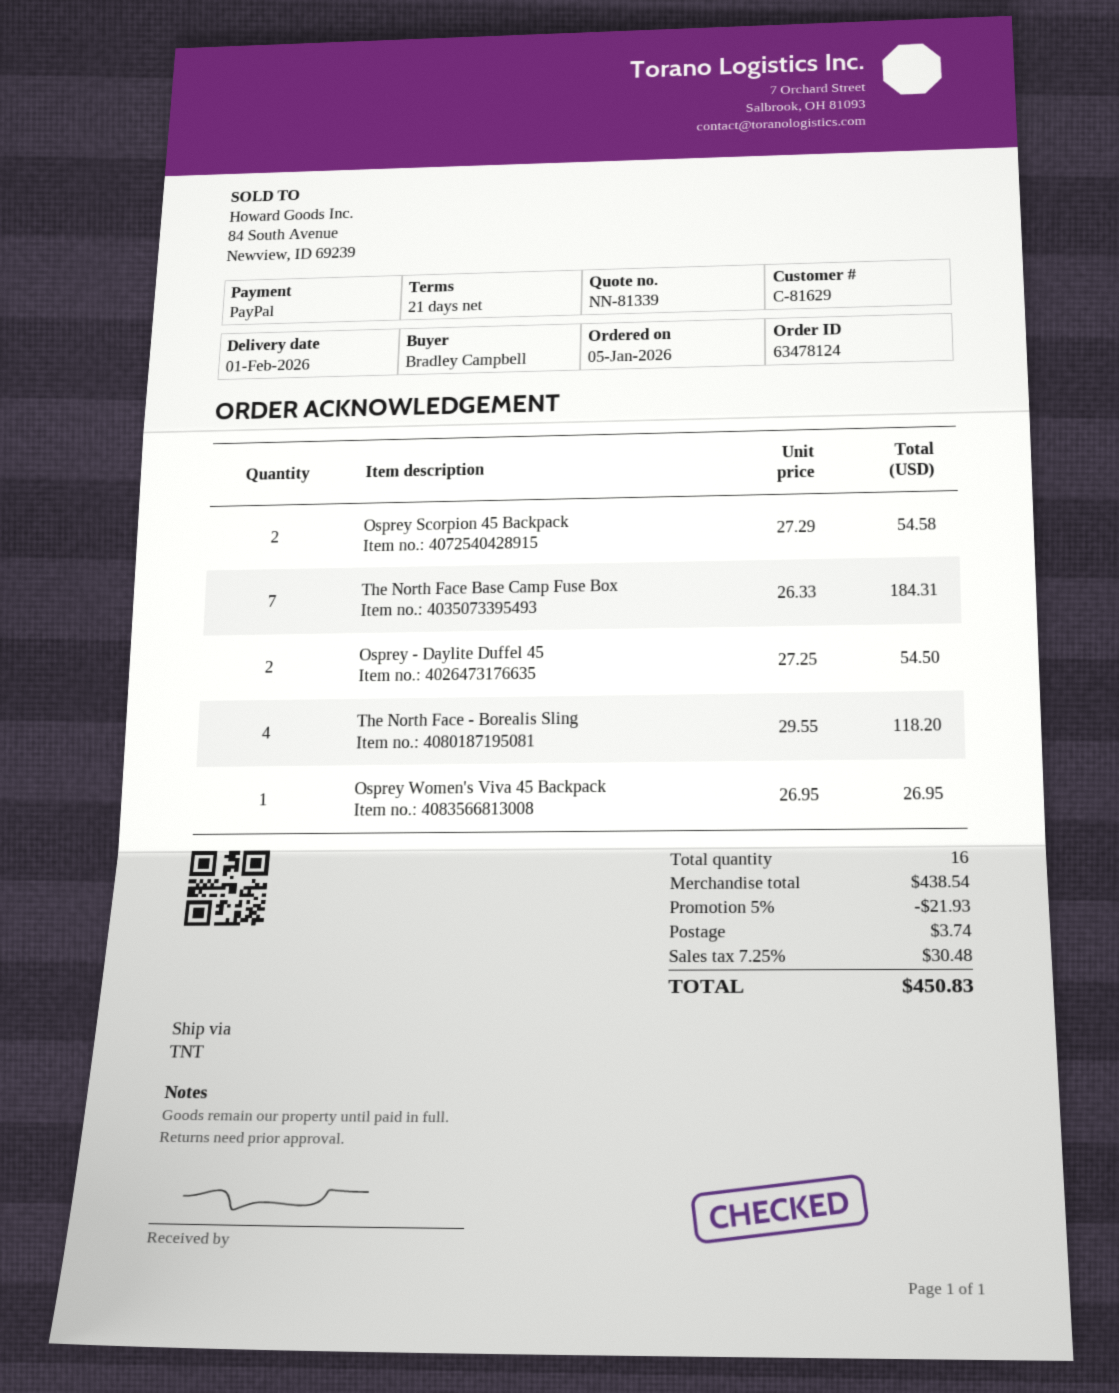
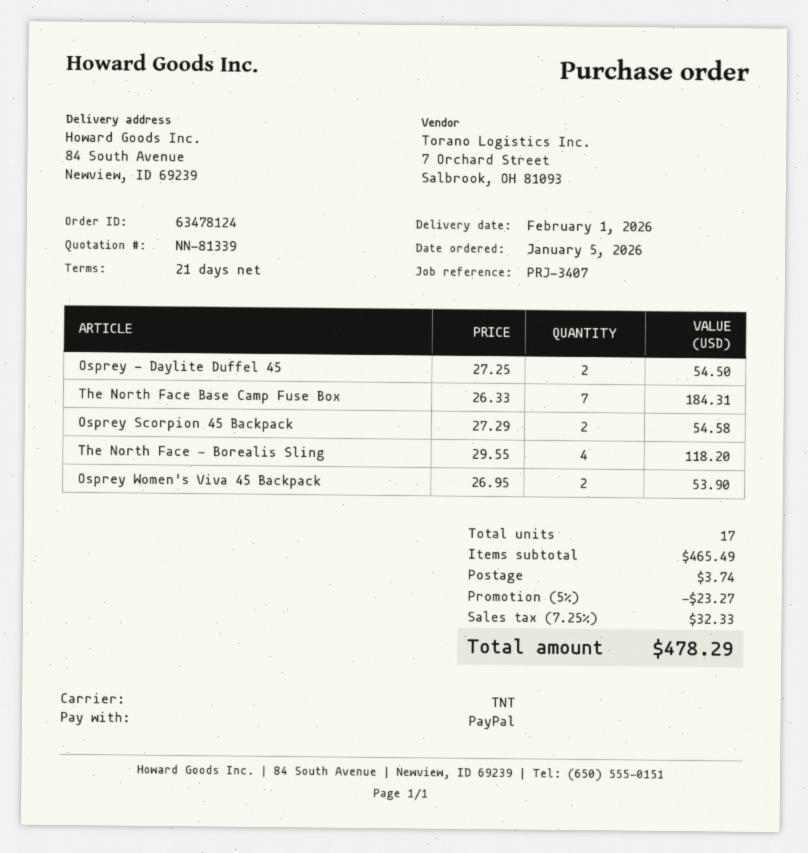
Osprey Women's Viva 45 Backpack: 1 x 26.95 = 26.95 -> 2 x 26.95 = 53.90
total quantity: 16 -> 17
subtotal: 438.54 -> 465.49
discount: 5% = 21.93 -> 5% = 23.27
tax: 7.25% = 30.48 -> 7.25% = 32.33
total: 450.83 -> 478.29

